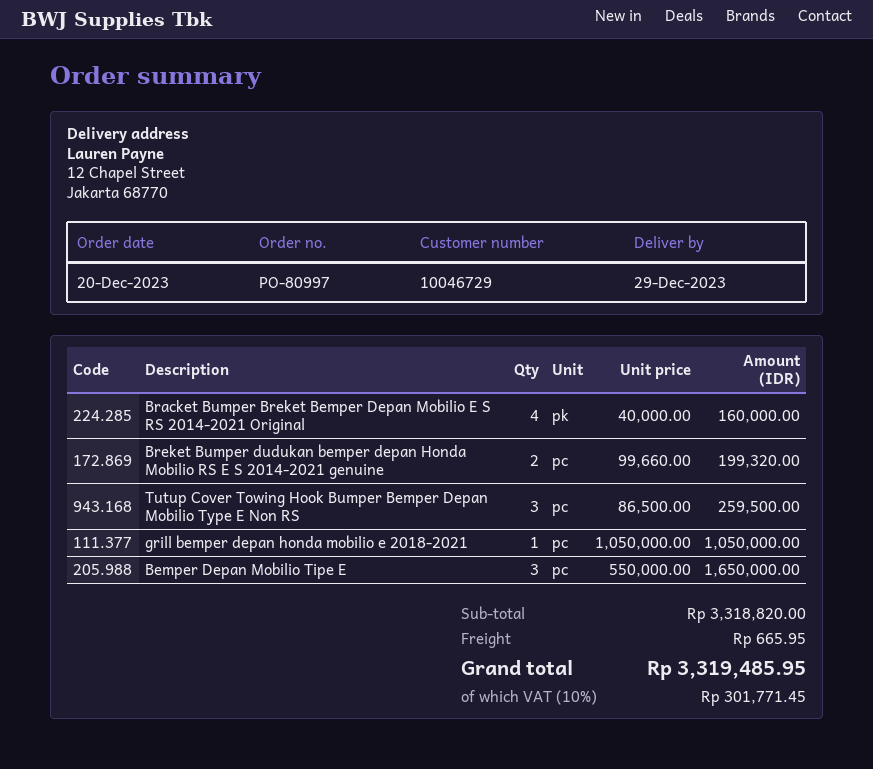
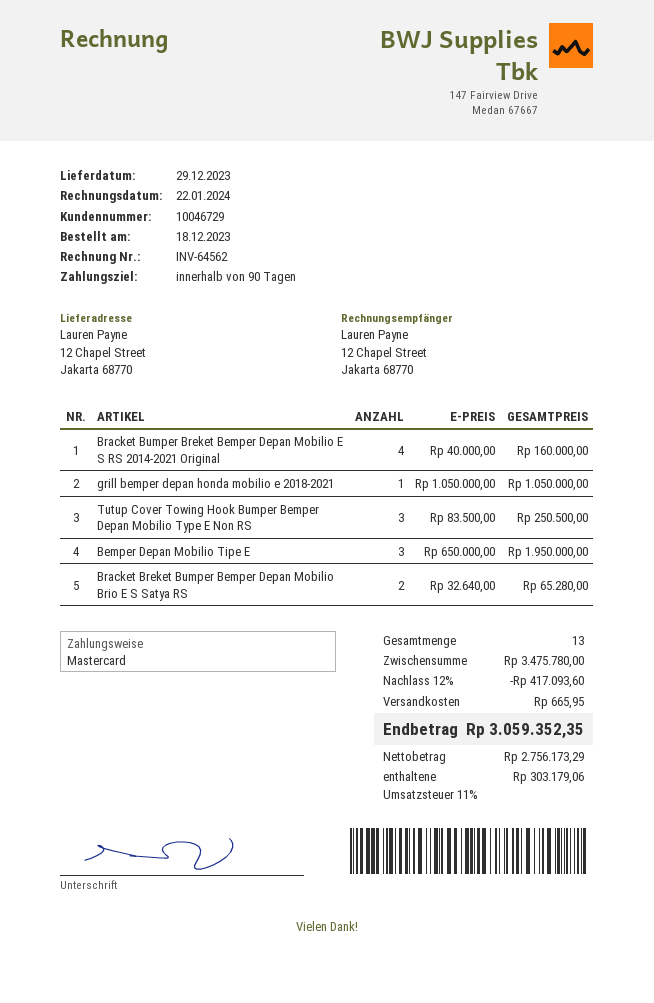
order date: 2023-12-20 -> 2023-12-18
Breket Bumper dudukan bemper depan Honda Mobilio RS E S 2014-2021 genuine: 2 x 99660.00 = 199320.00 -> none
Tutup Cover Towing Hook Bumper Bemper Depan Mobilio Type E Non RS: 3 x 86500.00 = 259500.00 -> 3 x 83500.00 = 250500.00
Bemper Depan Mobilio Tipe E: 3 x 550000.00 = 1650000.00 -> 3 x 650000.00 = 1950000.00
Bracket Breket Bumper Bemper Depan Mobilio Brio E S Satya RS: none -> 2 x 32640.00 = 65280.00
subtotal: 3318820.00 -> 3475780.00
discount: none -> 12% = 417093.60
tax: 10% = 301771.45 -> 11% = 303179.06
total: 3319485.95 -> 3059352.35

